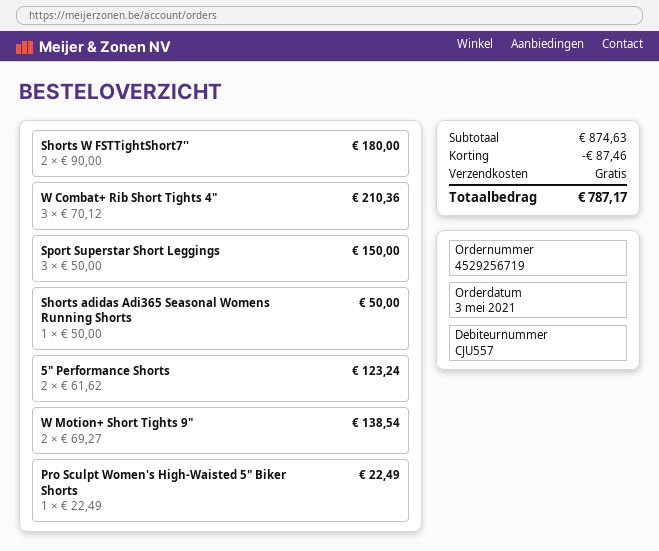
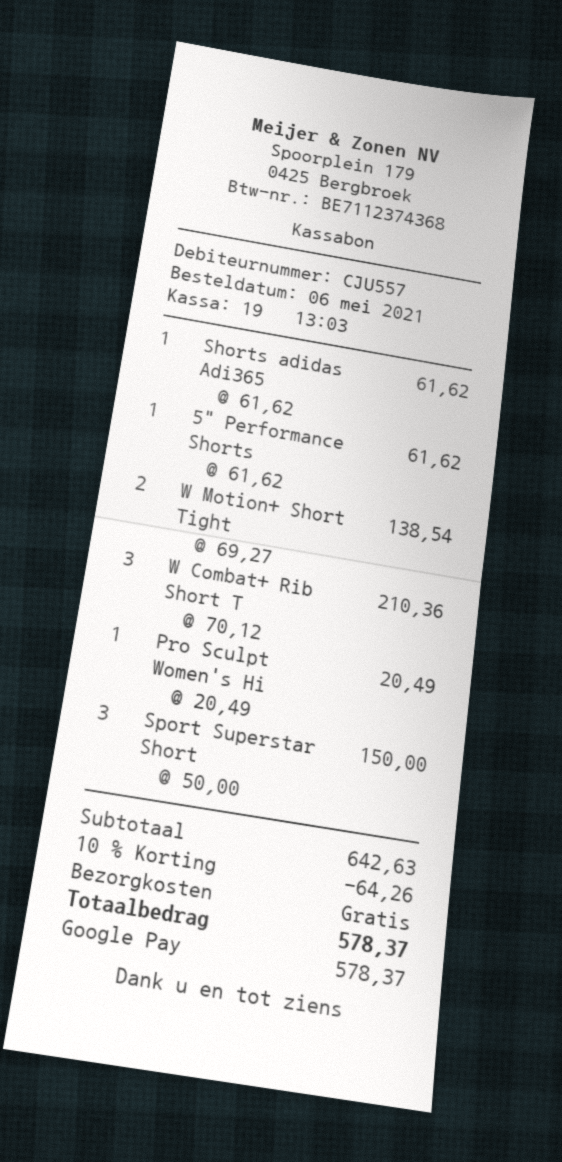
order date: 2021-05-03 -> 2021-05-06
Shorts W FSTTightShort7'': 2 x 90.00 = 180.00 -> none
Shorts adidas Adi365 Seasonal Womens Running Shorts: 1 x 50.00 = 50.00 -> 1 x 61.62 = 61.62
5" Performance Shorts: 2 x 61.62 = 123.24 -> 1 x 61.62 = 61.62
Pro Sculpt Women's High-Waisted 5" Biker Shorts: 1 x 22.49 = 22.49 -> 1 x 20.49 = 20.49
subtotal: 874.63 -> 642.63
discount: 87.46 -> 64.26
total: 787.17 -> 578.37

